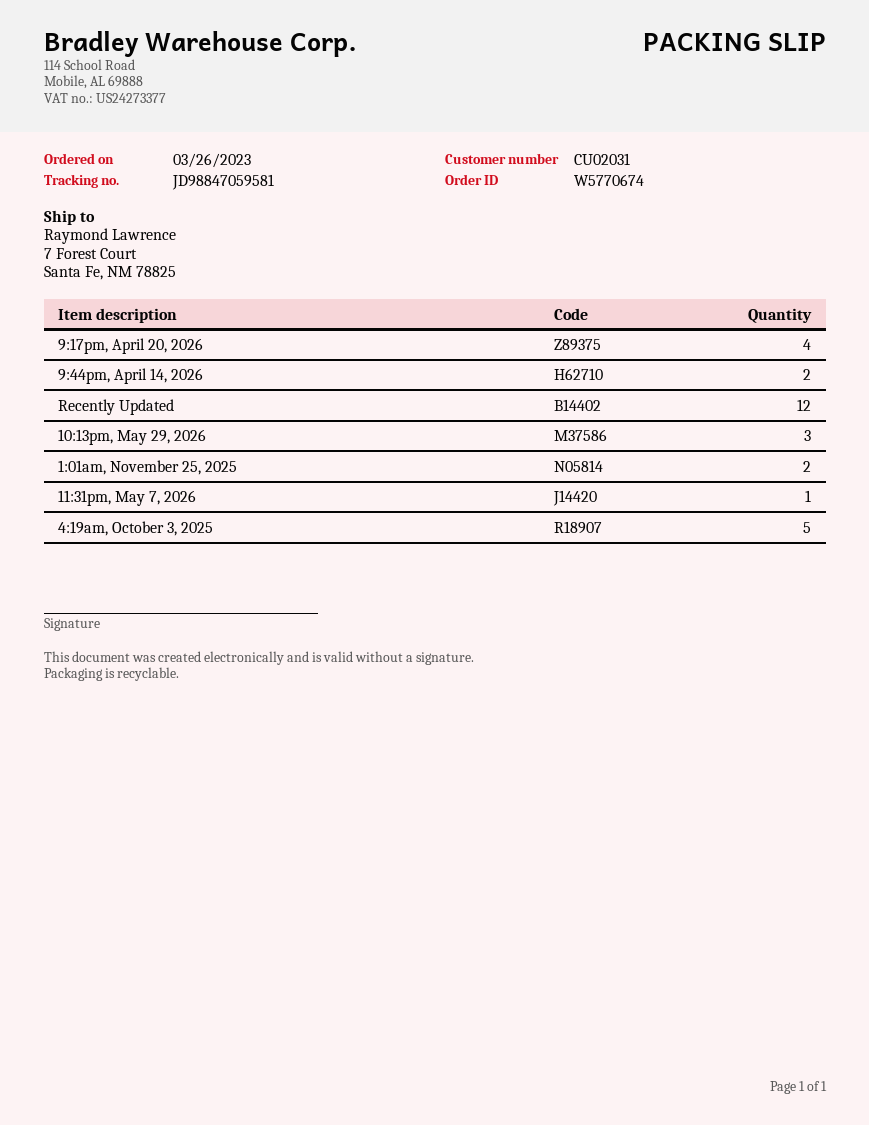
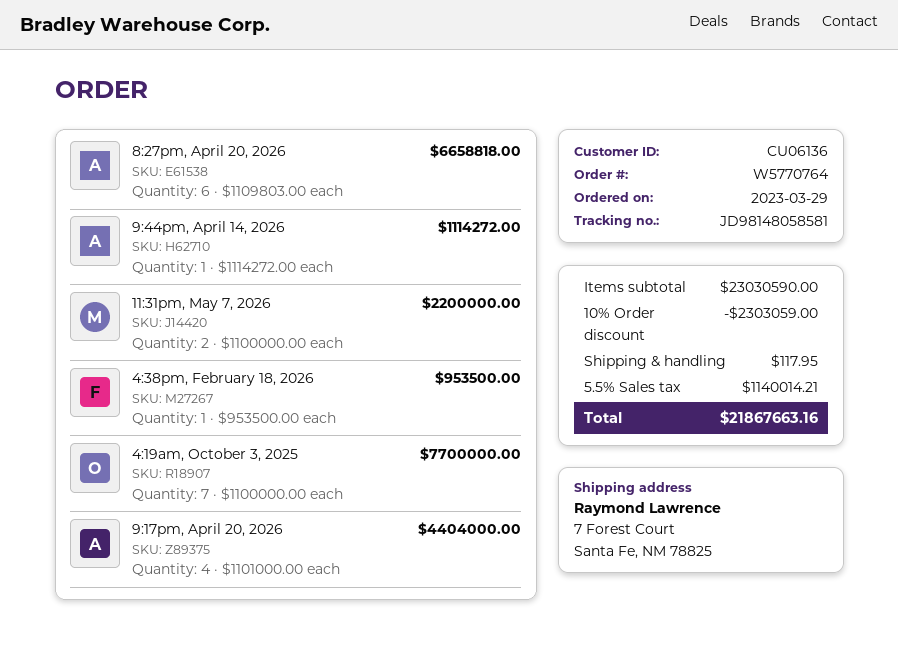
order number: W5770674 -> W5770764
order date: 2023-03-26 -> 2023-03-29
customer number: CU02031 -> CU06136
tracking number: JD98847059581 -> JD98148058581
9:44pm, April 14, 2026: 2 -> 1
Recently Updated: 12 -> none
10:13pm, May 29, 2026: 3 -> none
1:01am, November 25, 2025: 2 -> none
11:31pm, May 7, 2026: 1 -> 2
4:19am, October 3, 2025: 5 -> 7
8:27pm, April 20, 2026: none -> 6
4:38pm, February 18, 2026: none -> 1

